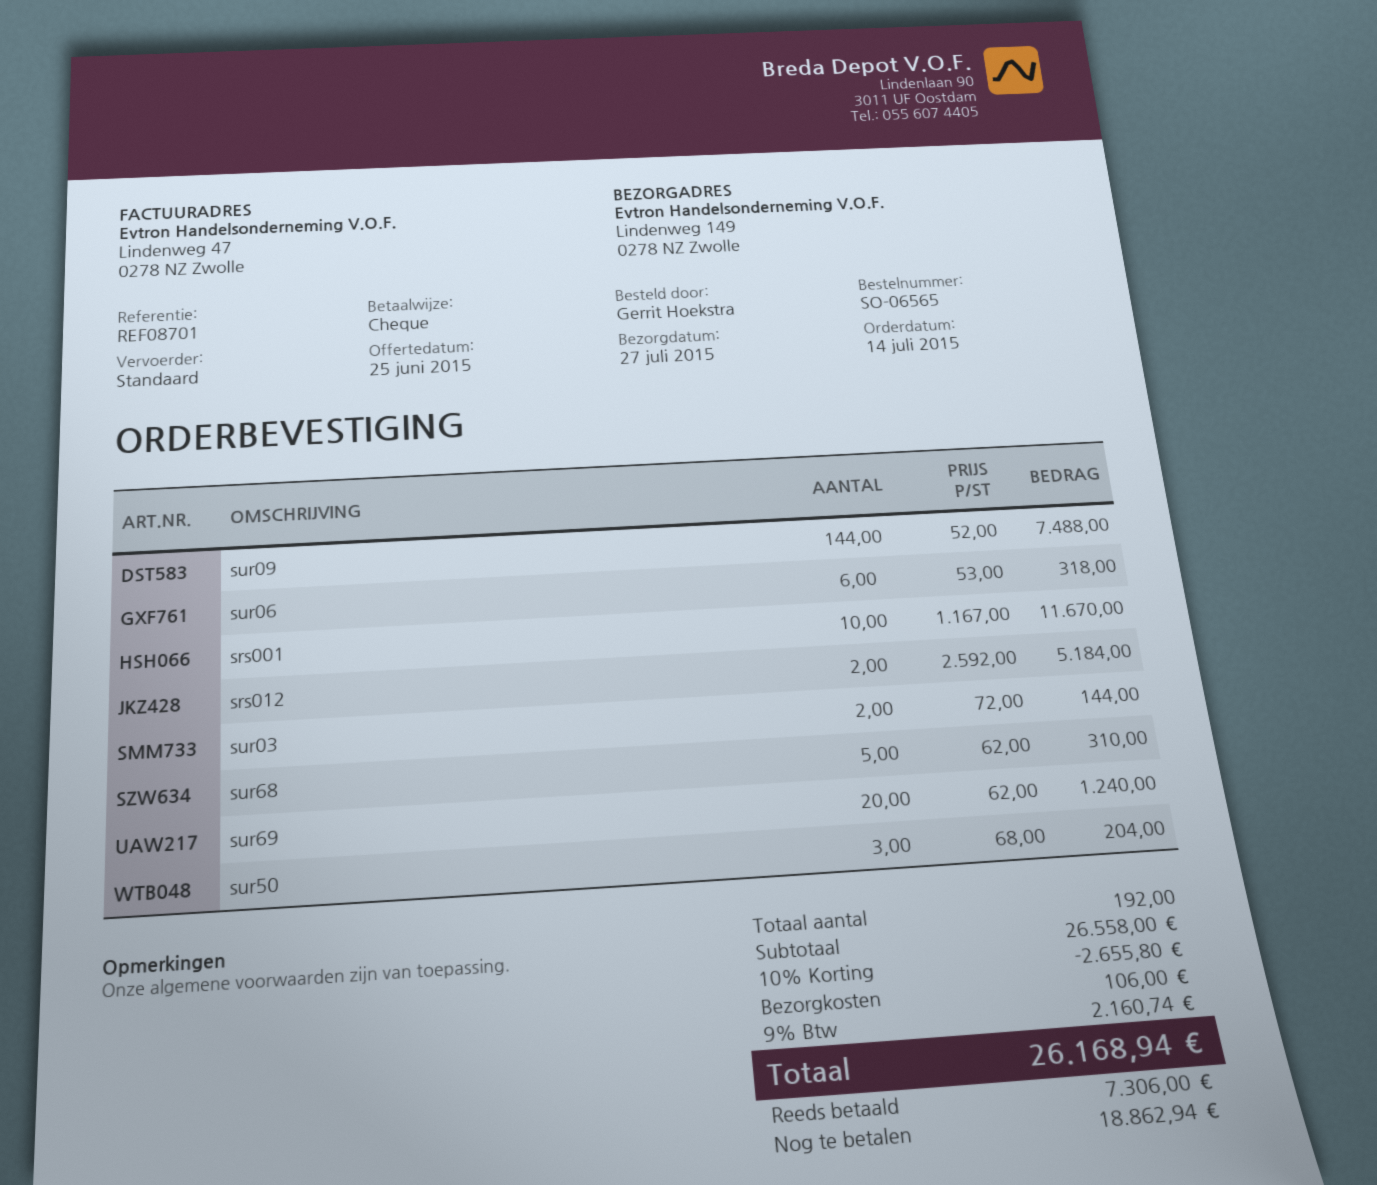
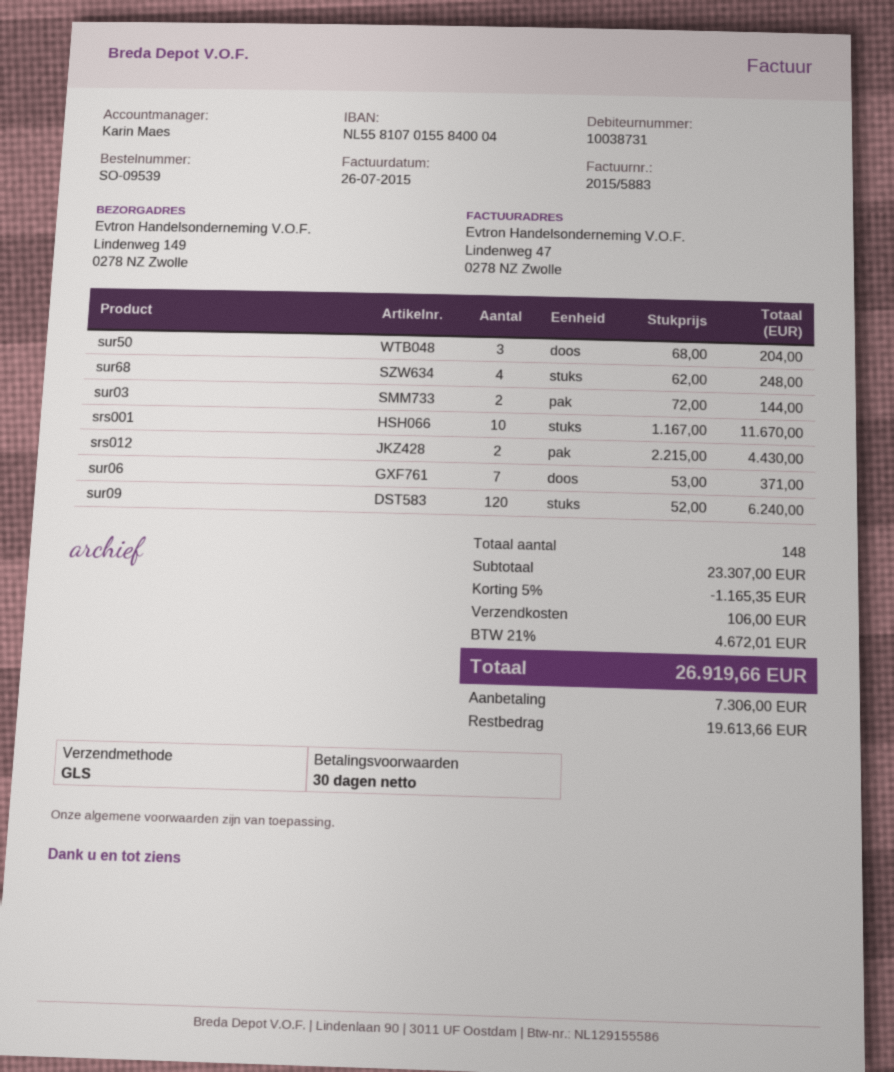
order number: SO-06565 -> SO-09539
shipping method: standard -> GLS
sur09: 144 x 52.00 = 7488.00 -> 120 x 52.00 = 6240.00
sur06: 6 x 53.00 = 318.00 -> 7 x 53.00 = 371.00
srs012: 2 x 2592.00 = 5184.00 -> 2 x 2215.00 = 4430.00
sur68: 5 x 62.00 = 310.00 -> 4 x 62.00 = 248.00
sur69: 20 x 62.00 = 1240.00 -> none
total quantity: 192 -> 148
subtotal: 26558.00 -> 23307.00
discount: 10% = 2655.80 -> 5% = 1165.35
tax: 9% = 2160.74 -> 21% = 4672.01
total: 26168.94 -> 26919.66
balance: 18862.94 -> 19613.66

